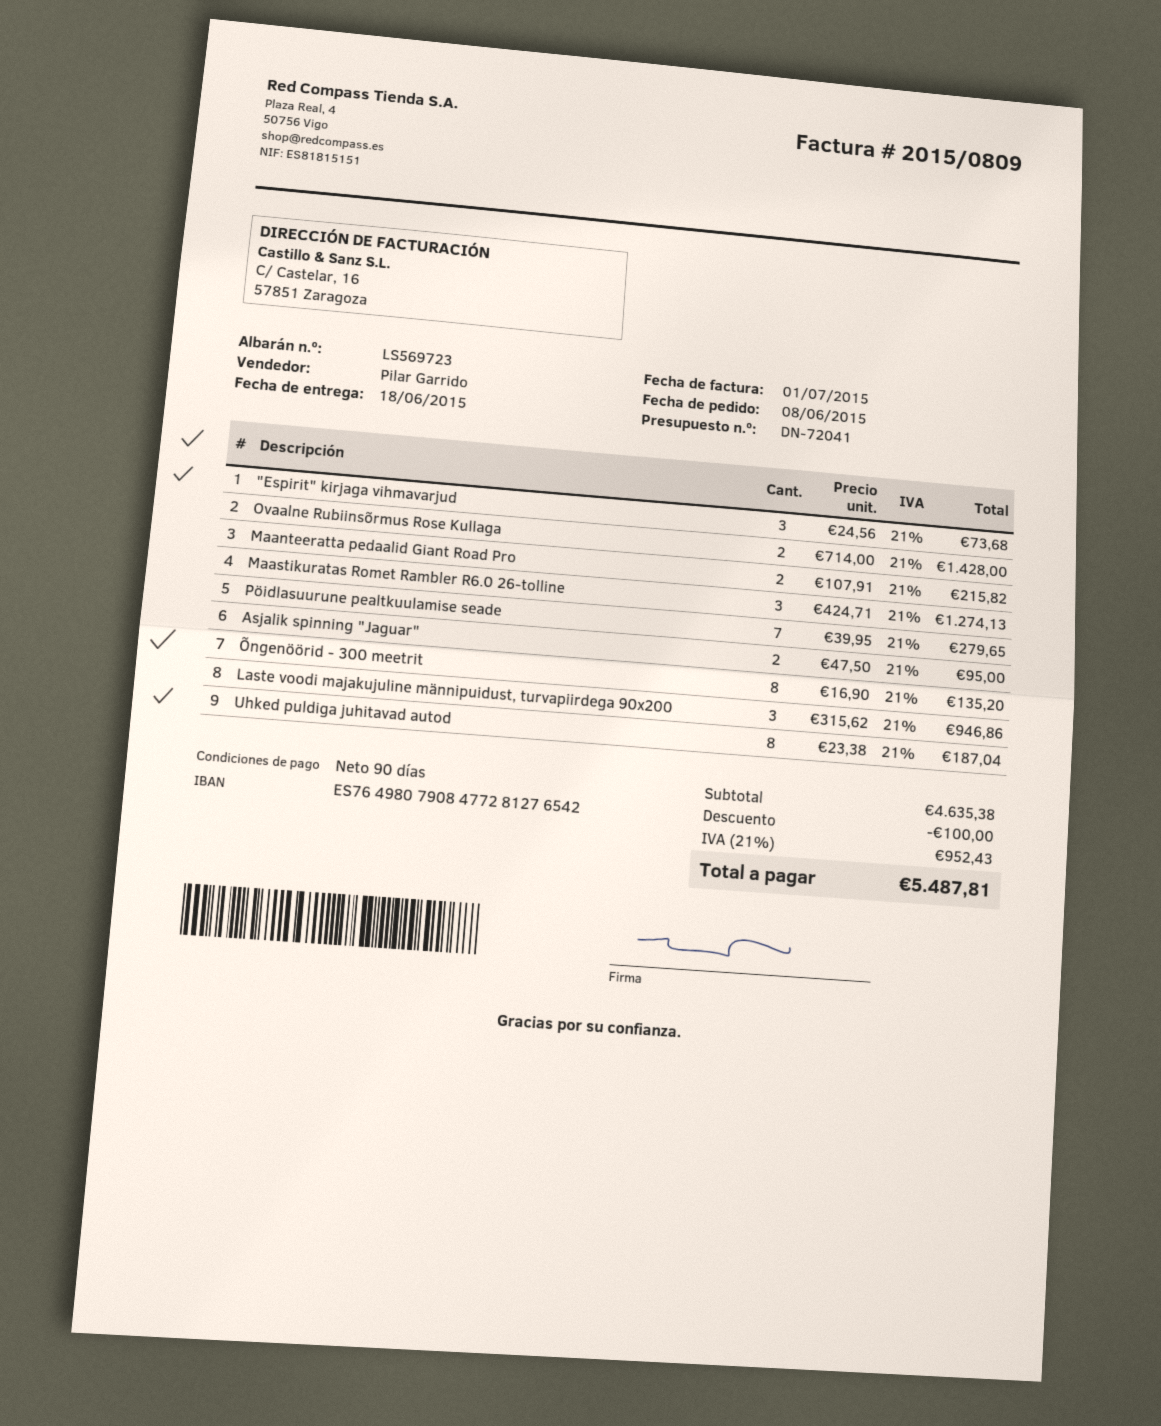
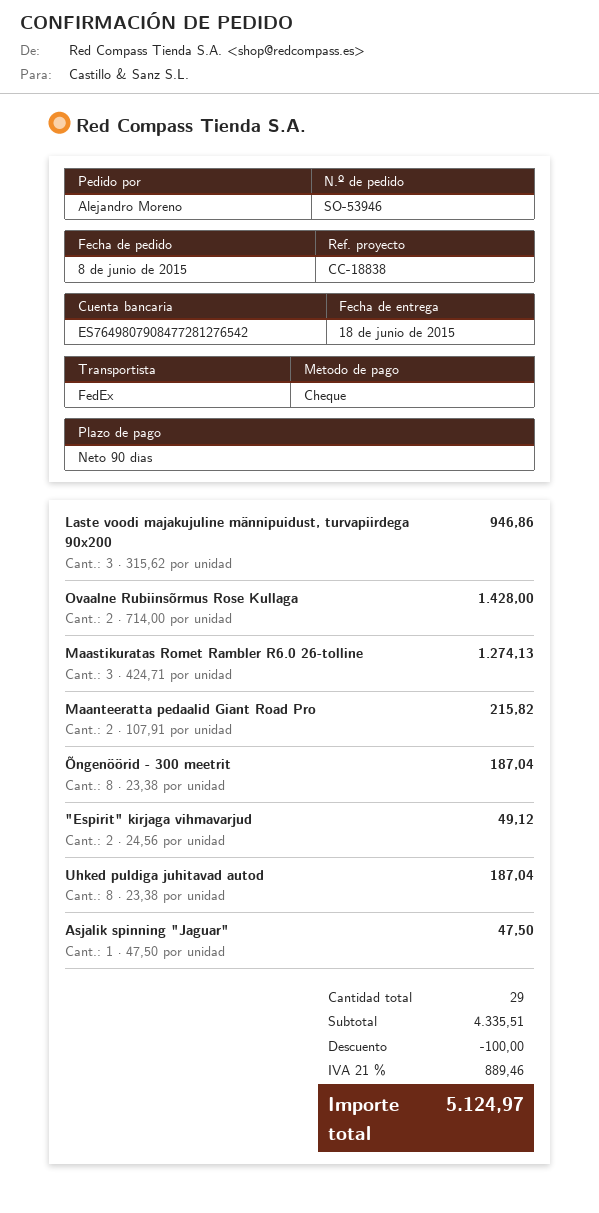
"Espirit" kirjaga vihmavarjud: 3 x 24.56 = 73.68 -> 2 x 24.56 = 49.12
Pöidlasuurune pealtkuulamise seade: 7 x 39.95 = 279.65 -> none
Asjalik spinning "Jaguar": 2 x 47.50 = 95.00 -> 1 x 47.50 = 47.50
Õngenöörid - 300 meetrit: 8 x 16.90 = 135.20 -> 8 x 23.38 = 187.04
subtotal: 4635.38 -> 4335.51
tax: 21% = 952.43 -> 21% = 889.46
total: 5487.81 -> 5124.97

